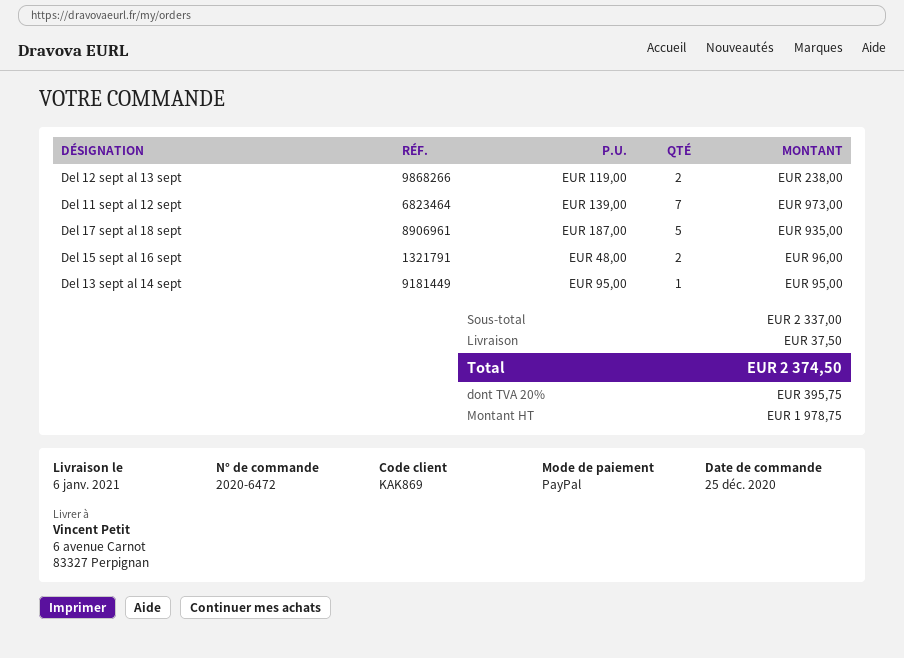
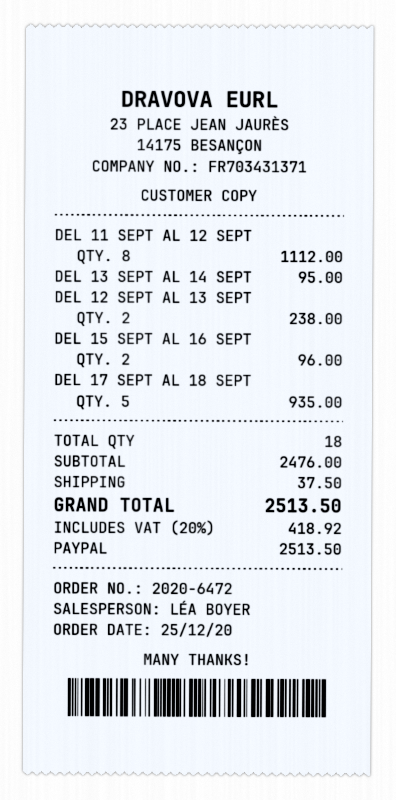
Del 11 sept al 12 sept: 7 for 973.00 -> 8 for 1112.00
subtotal: 2337.00 -> 2476.00
tax: 20% = 395.75 -> 20% = 418.92
total: 2374.50 -> 2513.50

